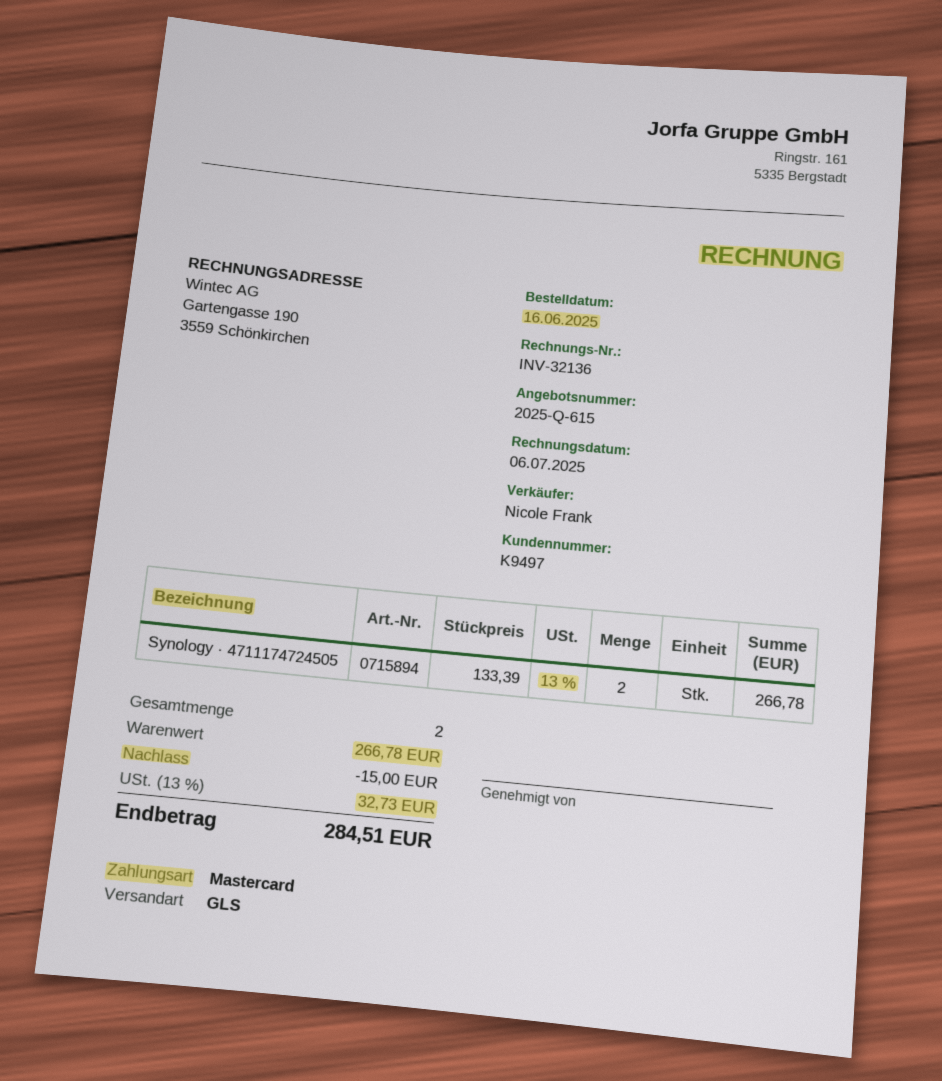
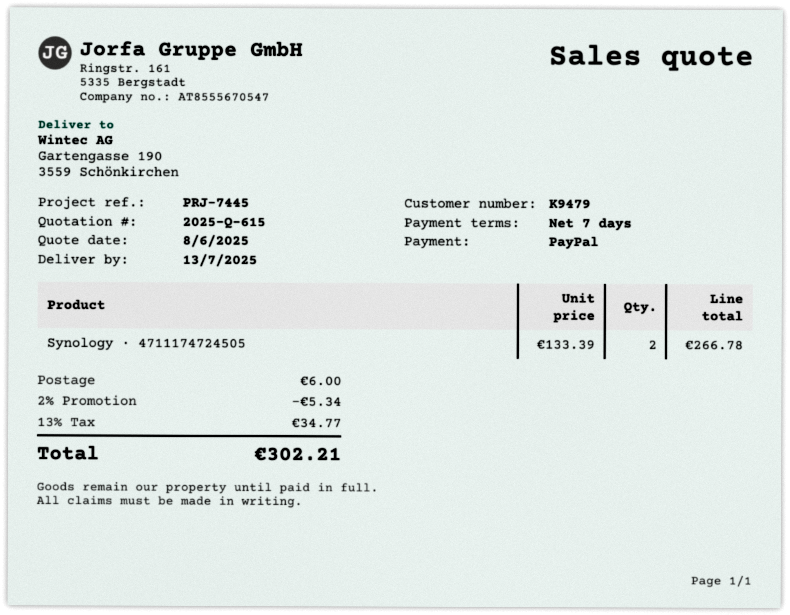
customer number: K9497 -> K9479
payment method: Mastercard -> PayPal
discount: 15.00 -> 5.34
shipping: none -> 6.00
tax: 13% = 32.73 -> 13% = 34.77
total: 284.51 -> 302.21

